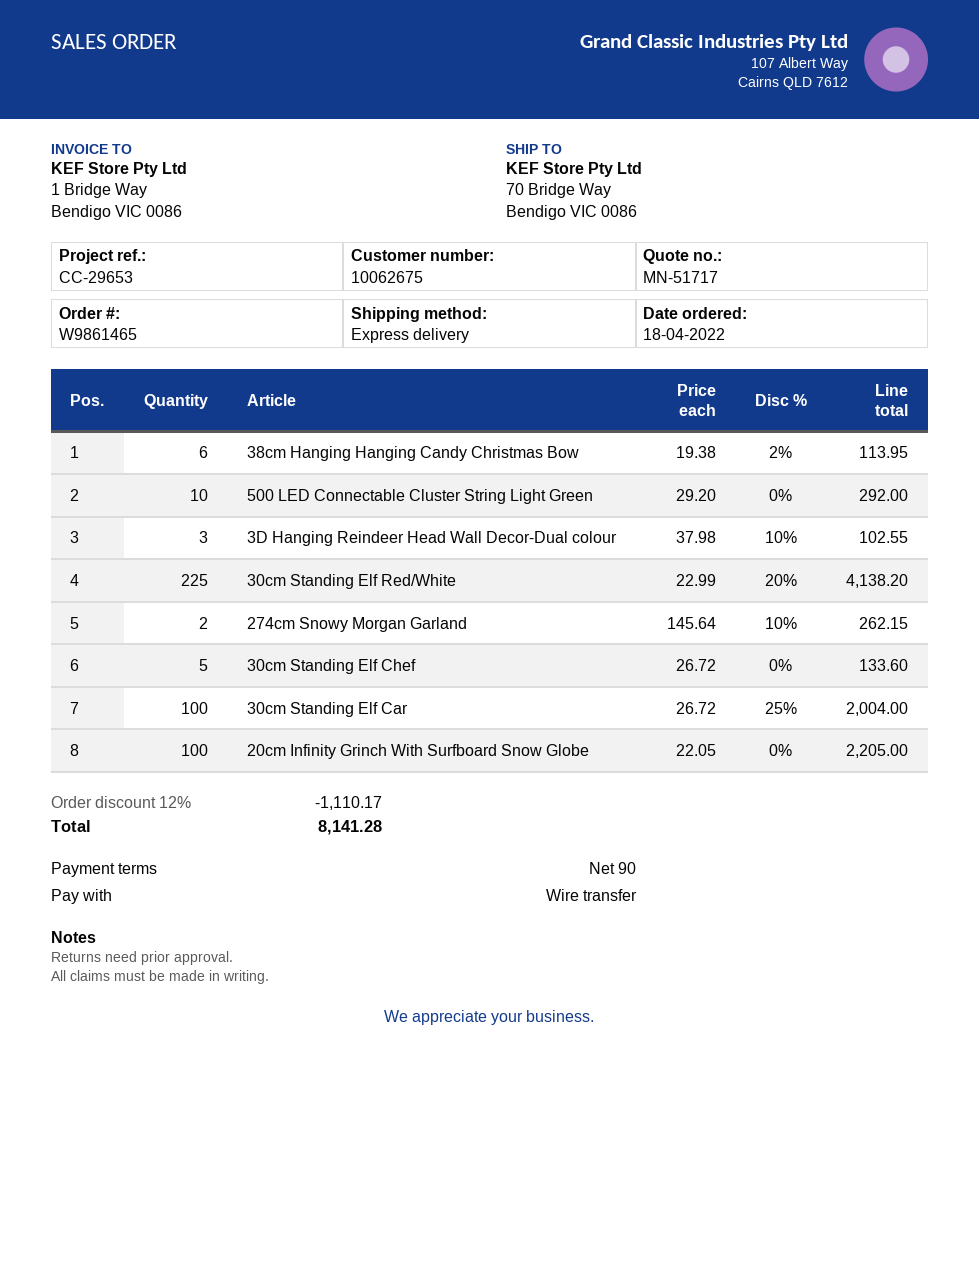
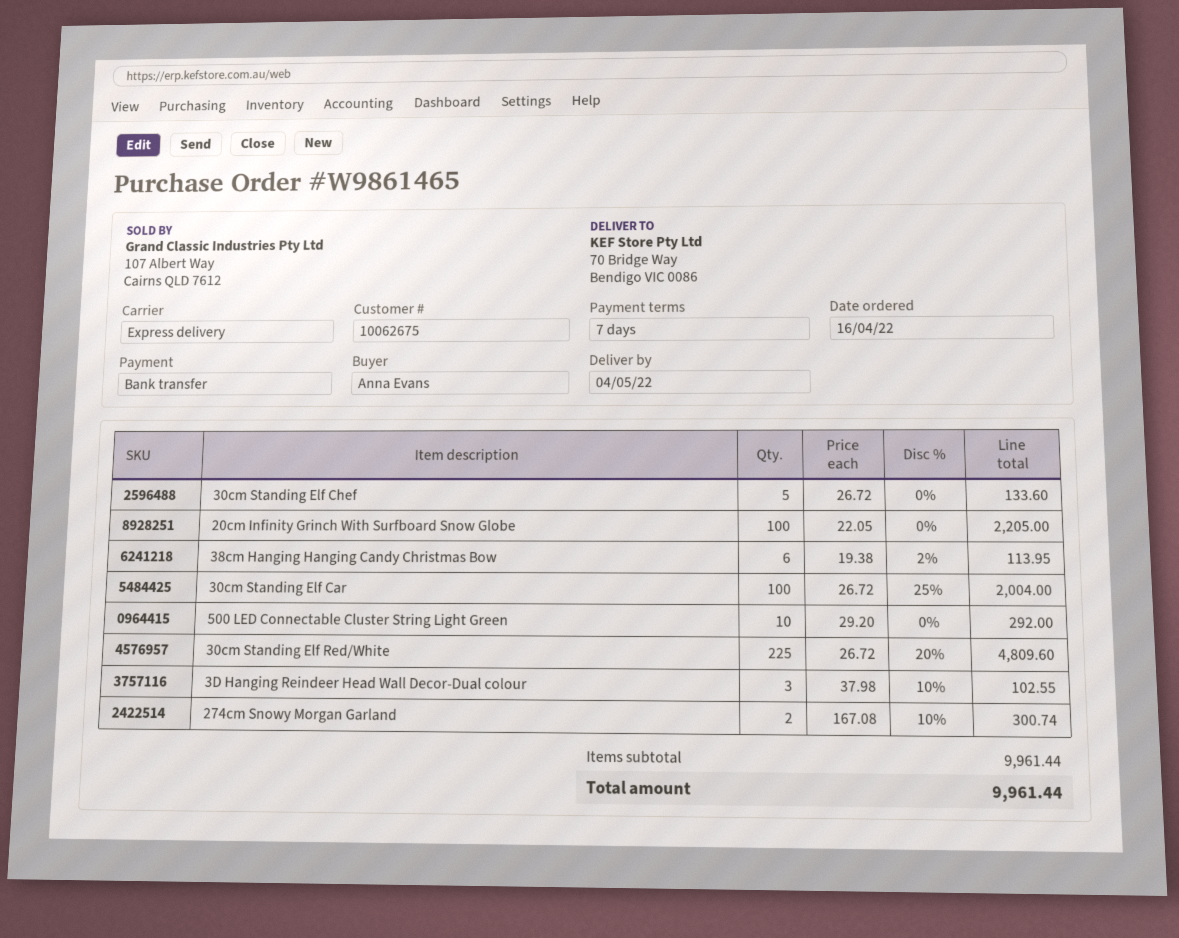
order date: 2022-04-18 -> 2022-04-16
payment terms: 90 days -> 7 days
30cm Standing Elf Red/White: 225 x 22.99 - 20% = 4138.20 -> 225 x 26.72 - 20% = 4809.60
274cm Snowy Morgan Garland: 2 x 145.64 - 10% = 262.15 -> 2 x 167.08 - 10% = 300.74
discount: 12% = 1110.17 -> none
total: 8141.28 -> 9961.44

